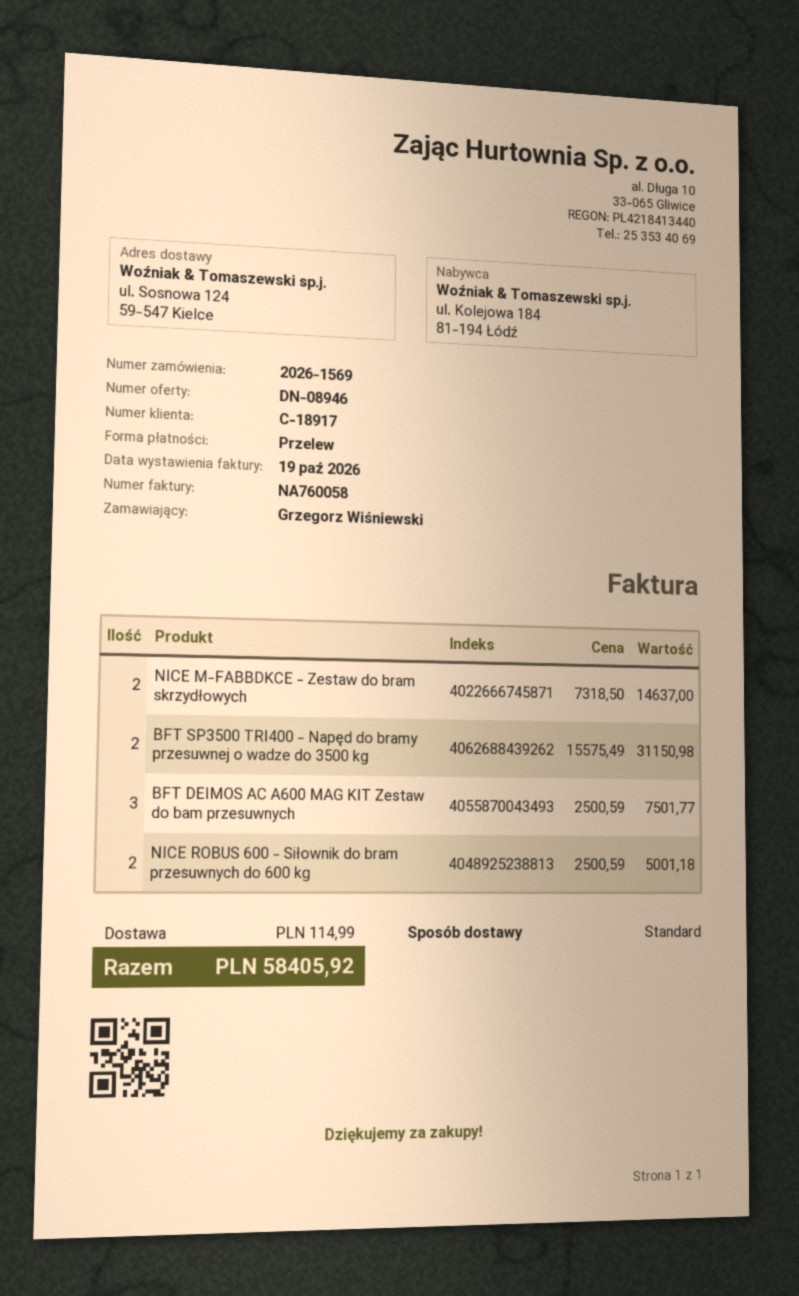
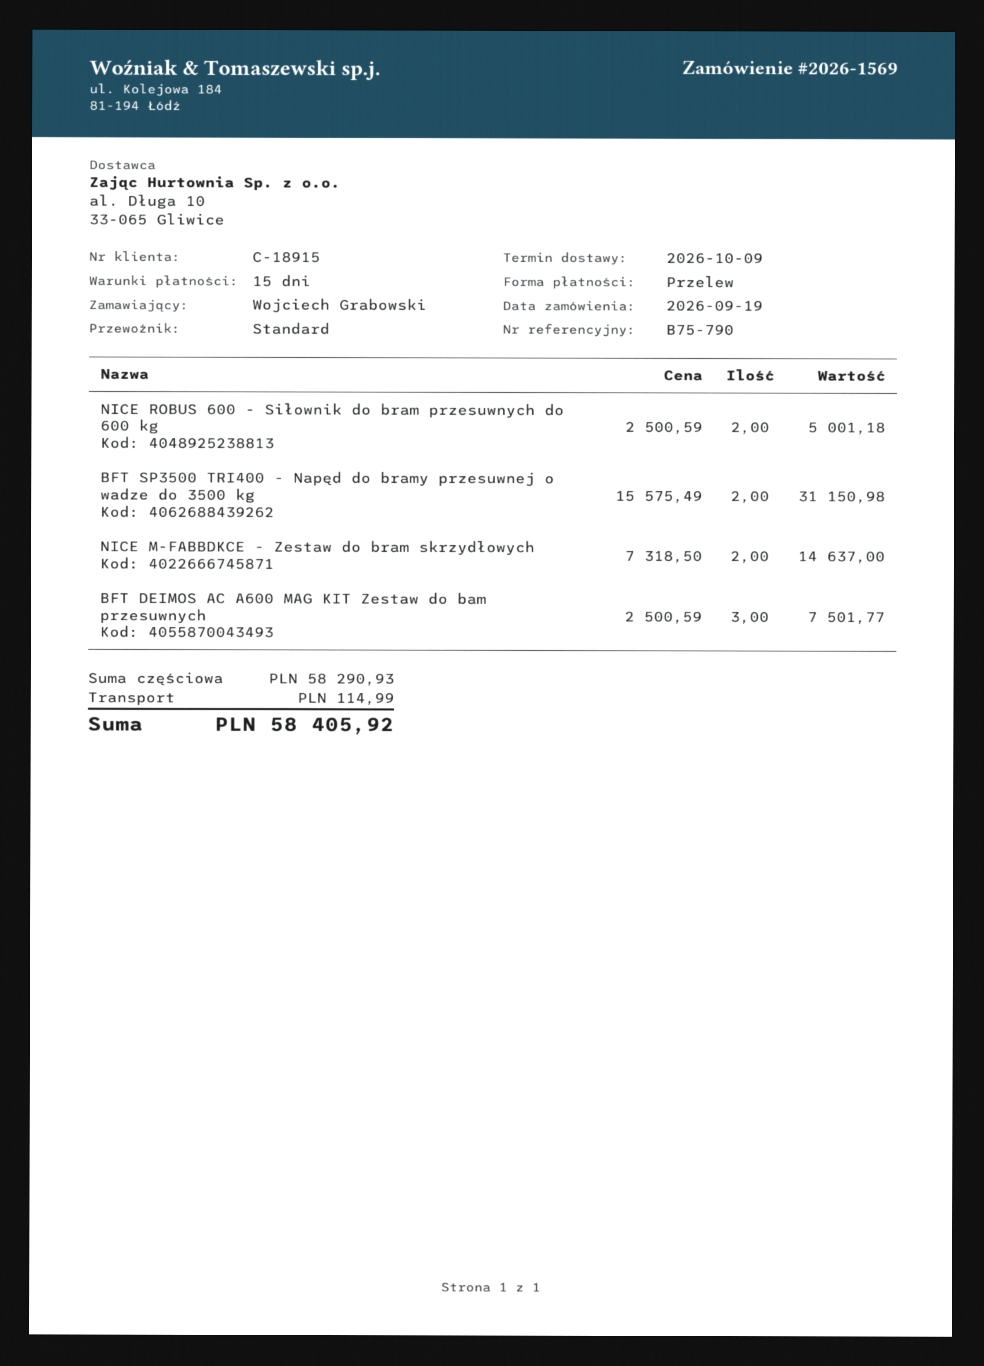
customer number: C-18917 -> C-18915
ordered by: Grzegorz Wiśniewski -> Wojciech Grabowski

